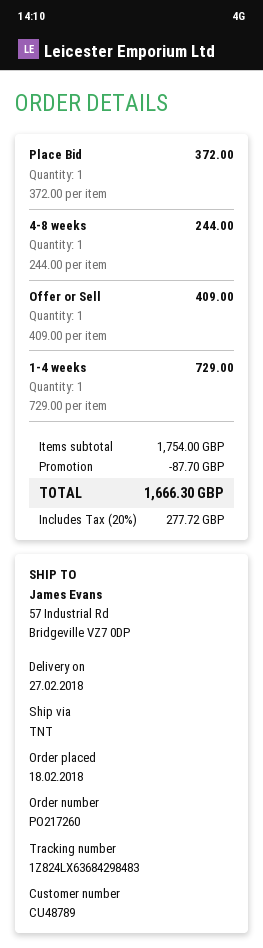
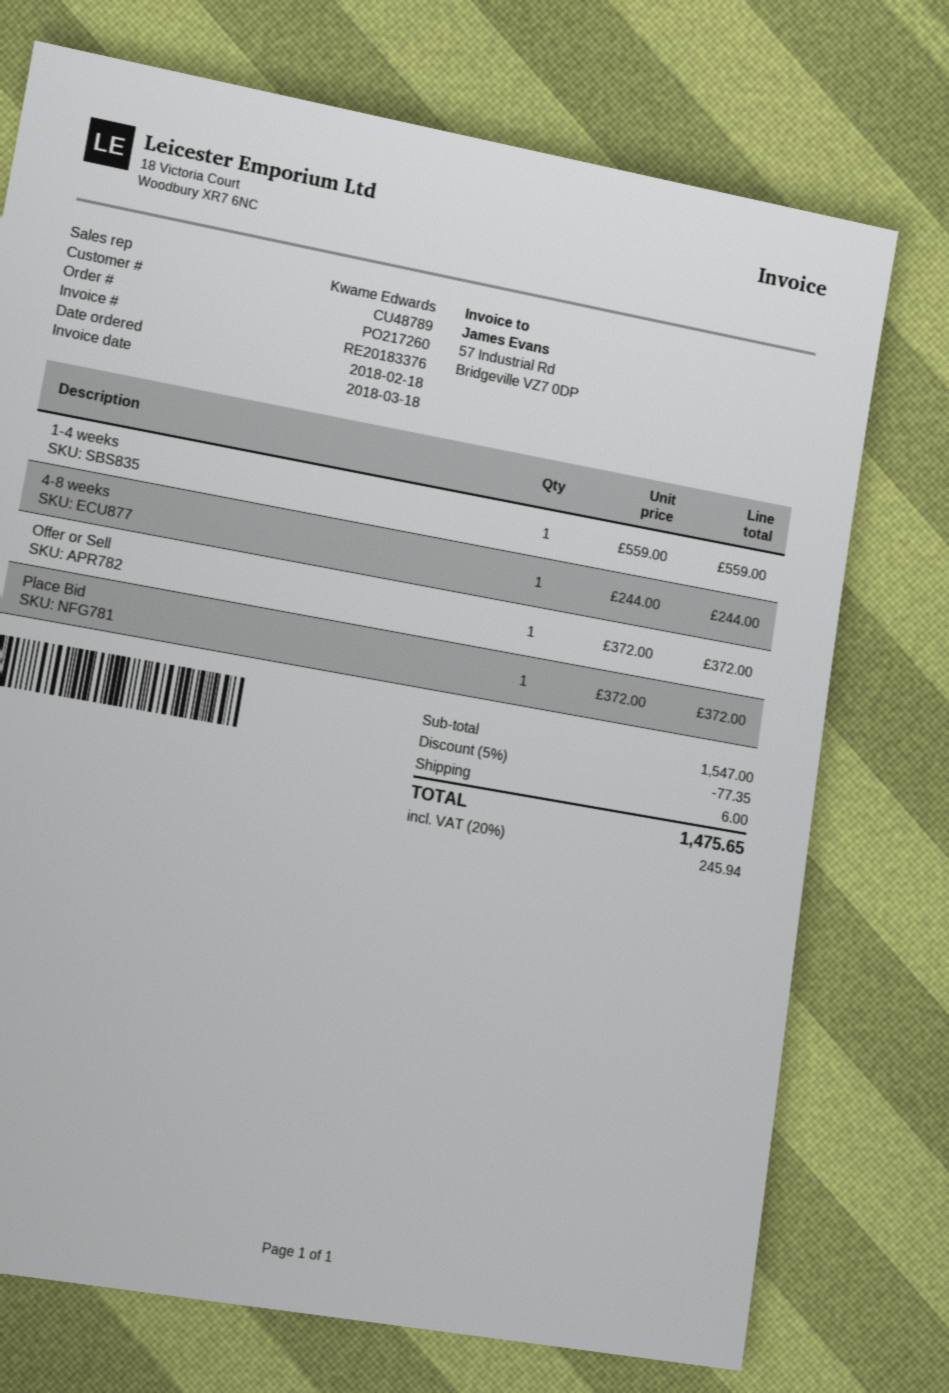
Offer or Sell: 1 x 409.00 = 409.00 -> 1 x 372.00 = 372.00
1-4 weeks: 1 x 729.00 = 729.00 -> 1 x 559.00 = 559.00
subtotal: 1754.00 -> 1547.00
discount: 87.70 -> 77.35
shipping: none -> 6.00
tax: 20% = 277.72 -> 20% = 245.94
total: 1666.30 -> 1475.65

